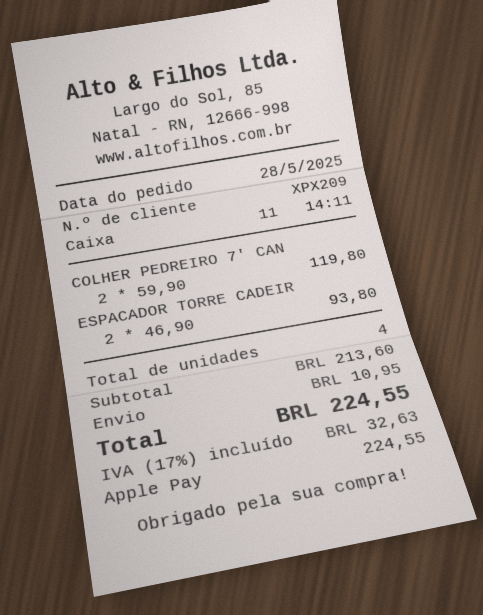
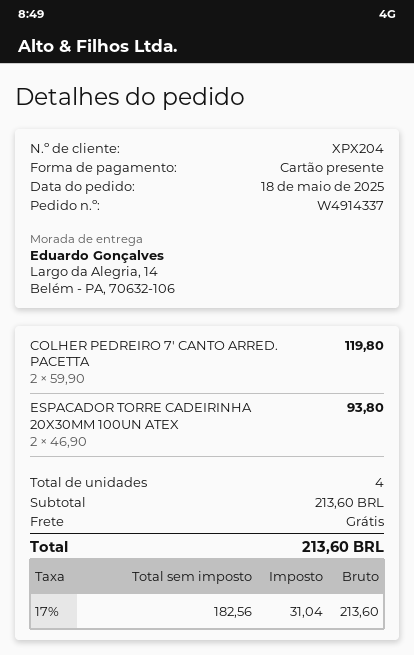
order date: 2025-05-28 -> 2025-05-18
customer number: XPX209 -> XPX204
payment method: Apple Pay -> gift card
shipping: 10.95 -> 0.00
tax: 17% = 32.63 -> 17% = 31.04
total: 224.55 -> 213.60

